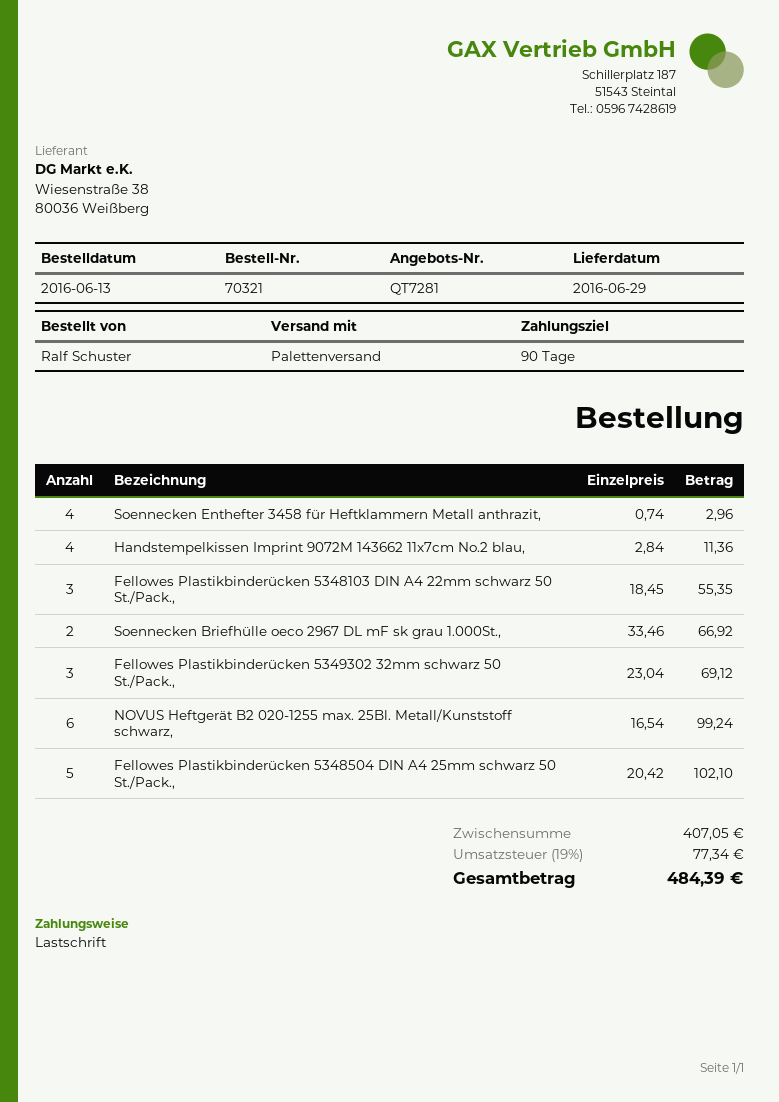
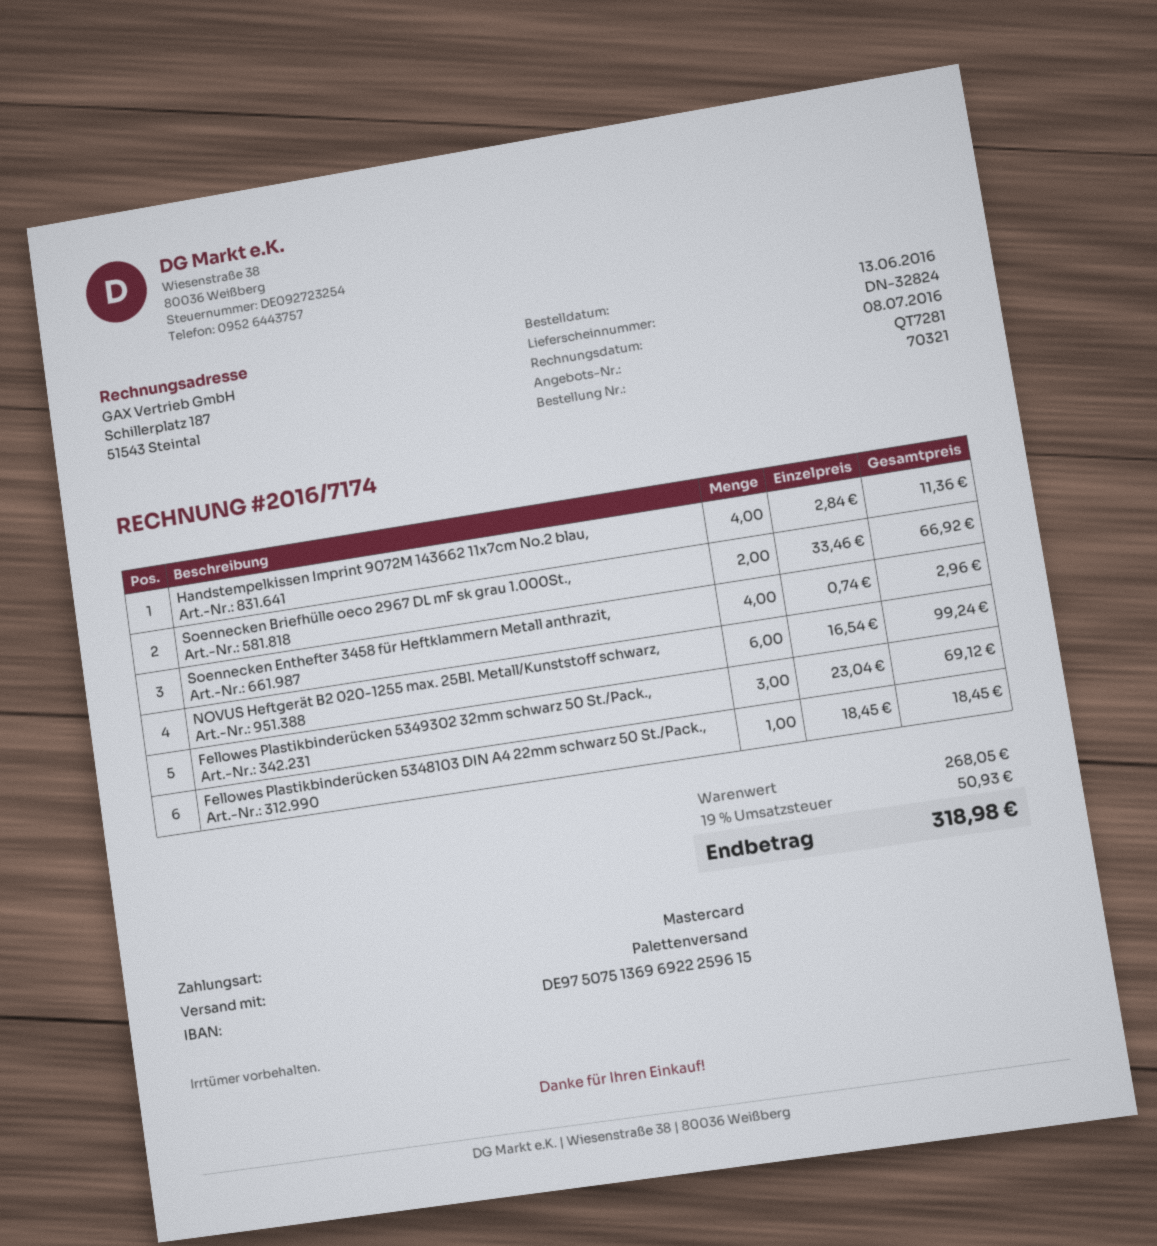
payment method: direct debit -> Mastercard
Fellowes Plastikbinderücken 5348103 DIN A4 22mm schwarz 50 St./Pack.,: 3 x 18.45 = 55.35 -> 1 x 18.45 = 18.45
Fellowes Plastikbinderücken 5348504 DIN A4 25mm schwarz 50 St./Pack.,: 5 x 20.42 = 102.10 -> none
subtotal: 407.05 -> 268.05
tax: 19% = 77.34 -> 19% = 50.93
total: 484.39 -> 318.98

